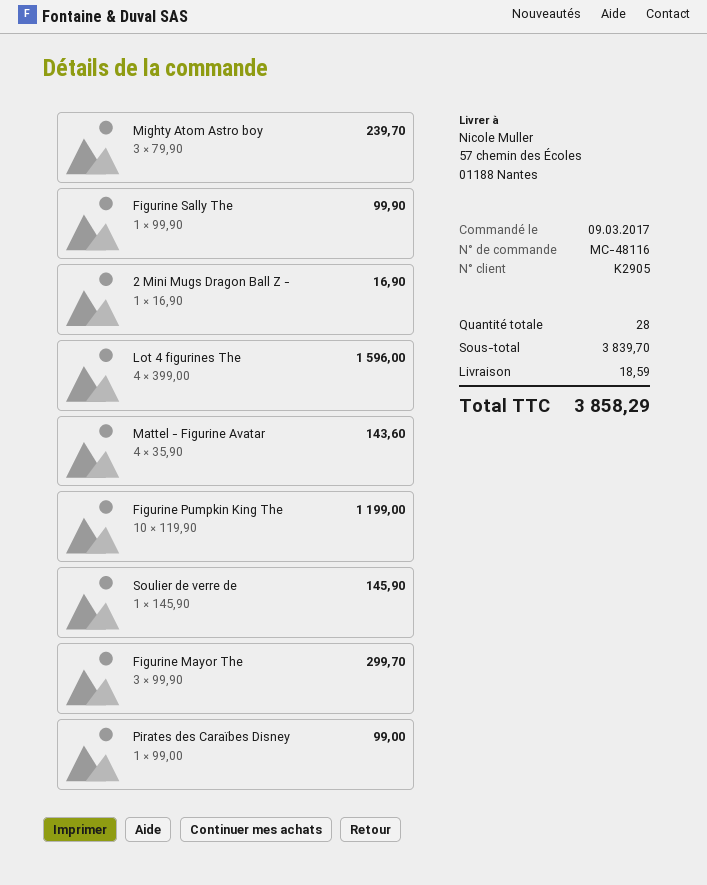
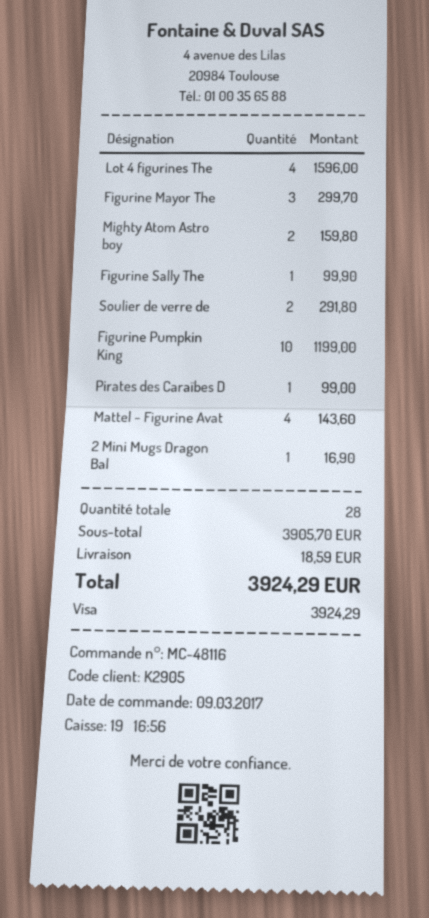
Mighty Atom Astro boy: 3 for 239.70 -> 2 for 159.80
Soulier de verre de: 1 for 145.90 -> 2 for 291.80
subtotal: 3839.70 -> 3905.70
total: 3858.29 -> 3924.29

